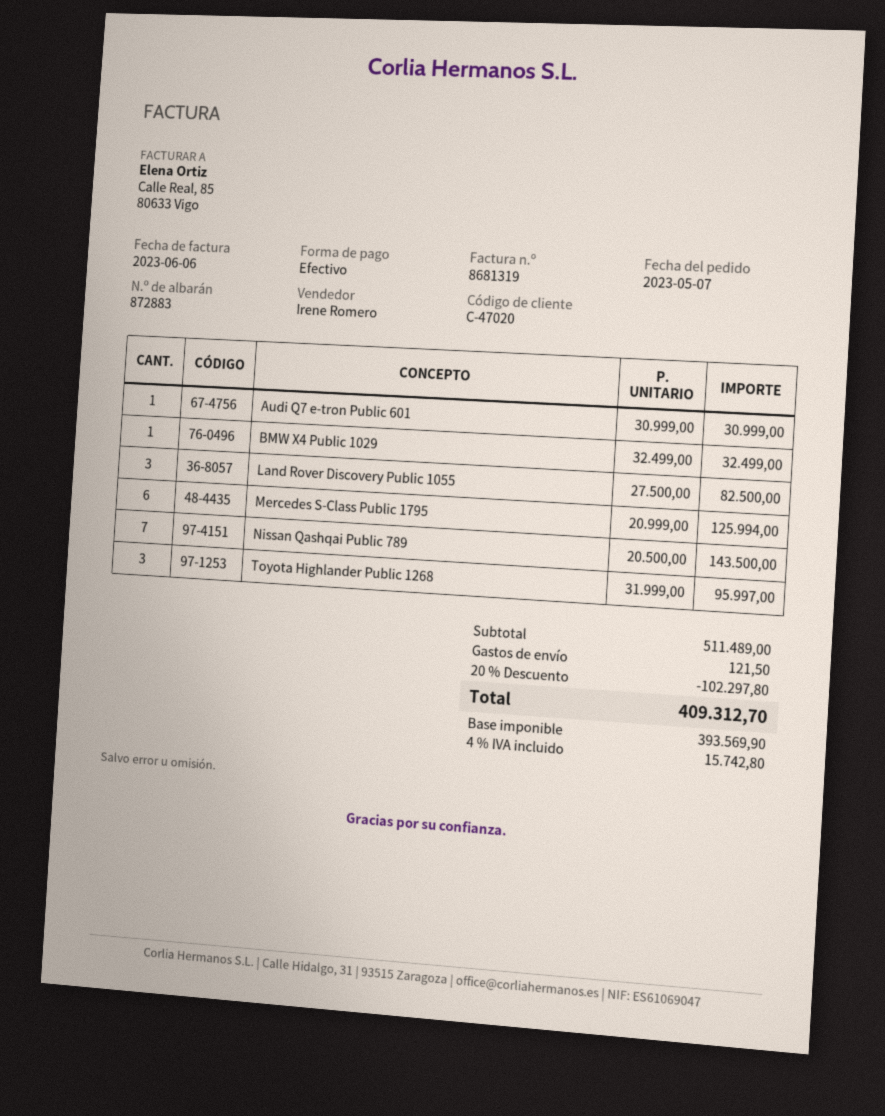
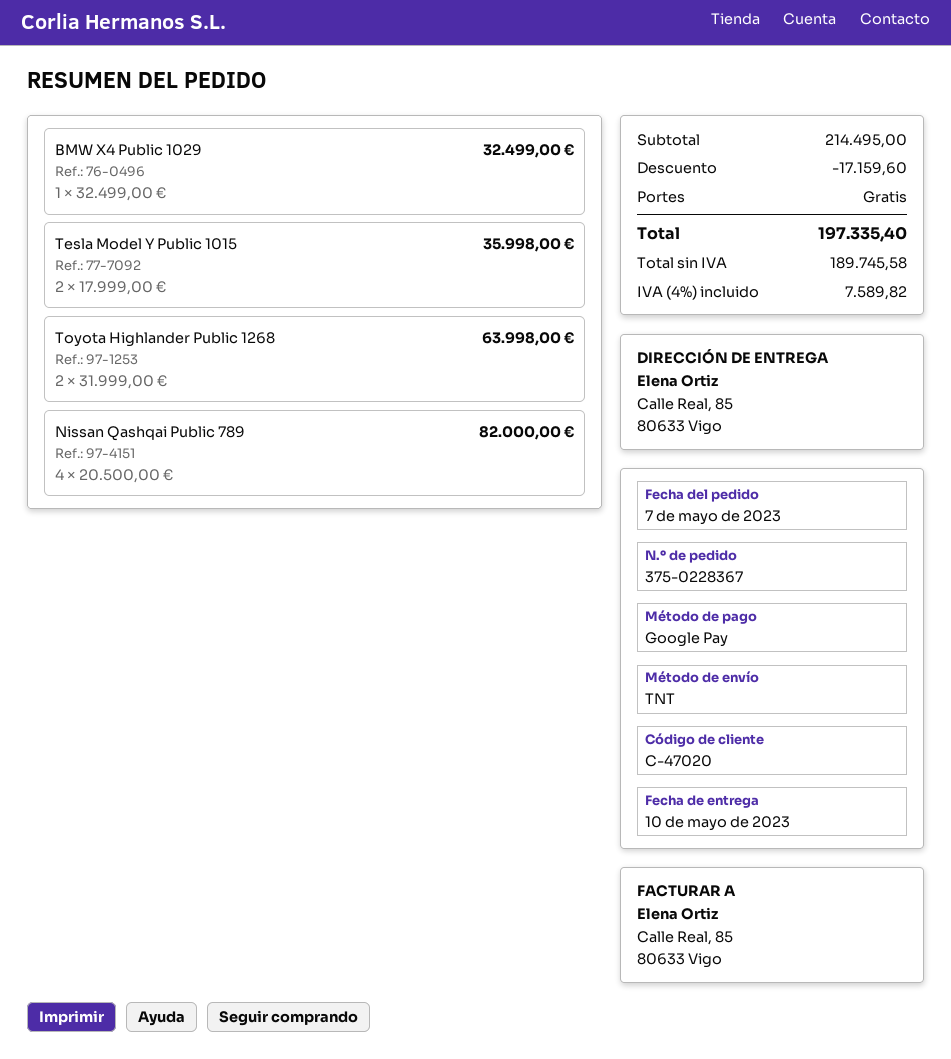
payment method: cash -> Google Pay
Audi Q7 e-tron Public 601: 1 x 30999.00 = 30999.00 -> none
Land Rover Discovery Public 1055: 3 x 27500.00 = 82500.00 -> none
Mercedes S-Class Public 1795: 6 x 20999.00 = 125994.00 -> none
Nissan Qashqai Public 789: 7 x 20500.00 = 143500.00 -> 4 x 20500.00 = 82000.00
Toyota Highlander Public 1268: 3 x 31999.00 = 95997.00 -> 2 x 31999.00 = 63998.00
Tesla Model Y Public 1015: none -> 2 x 17999.00 = 35998.00
subtotal: 511489.00 -> 214495.00
discount: 102297.80 -> 17159.60
shipping: 121.50 -> 0.00
net: 393569.90 -> 189745.58
tax: 4% = 15742.80 -> 4% = 7589.82
total: 409312.70 -> 197335.40

